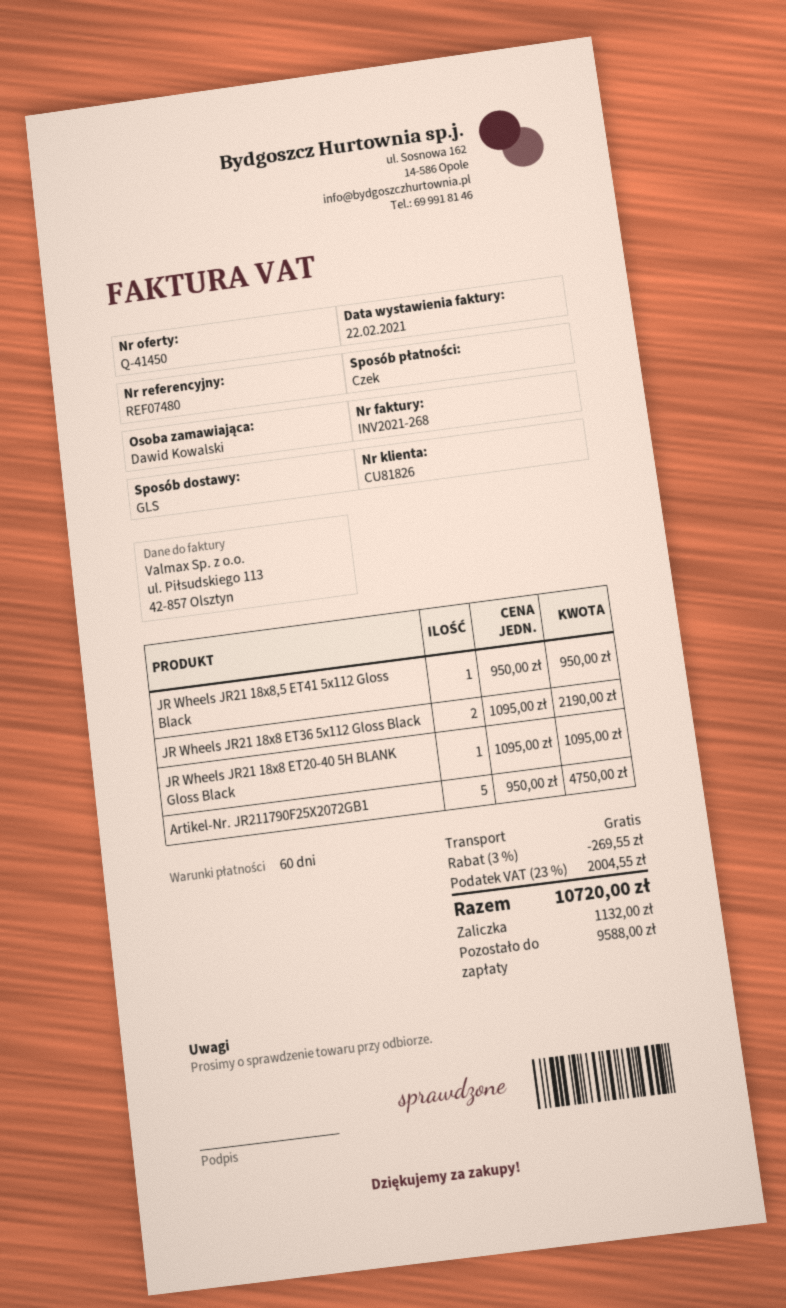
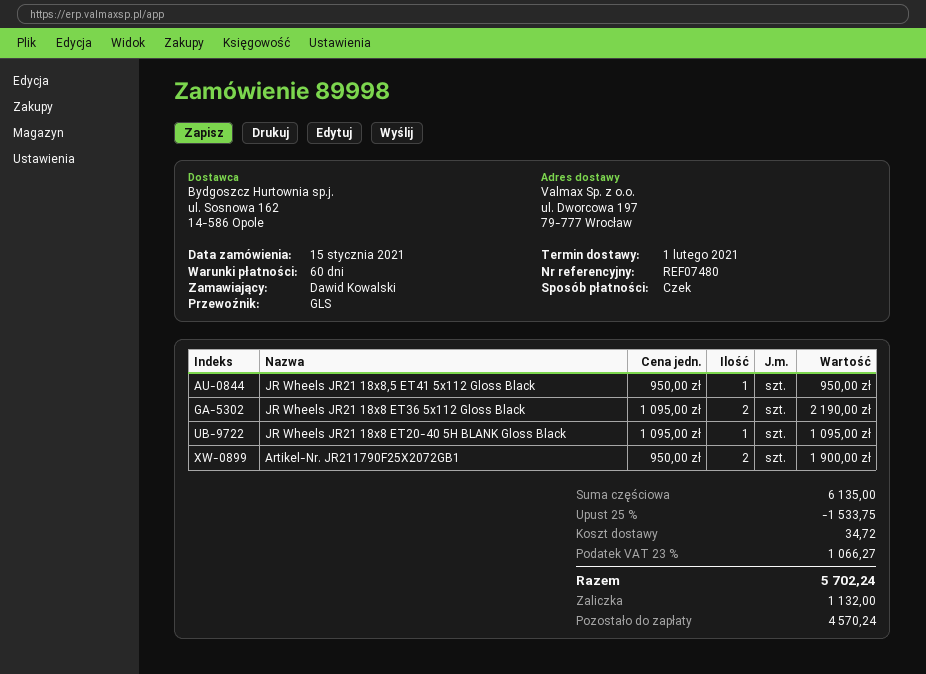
Artikel-Nr. JR211790F25X2072GB1: 5 x 950.00 = 4750.00 -> 2 x 950.00 = 1900.00
discount: 3% = 269.55 -> 25% = 1533.75
shipping: 0.00 -> 34.72
tax: 23% = 2004.55 -> 23% = 1066.27
total: 10720.00 -> 5702.24
balance: 9588.00 -> 4570.24

